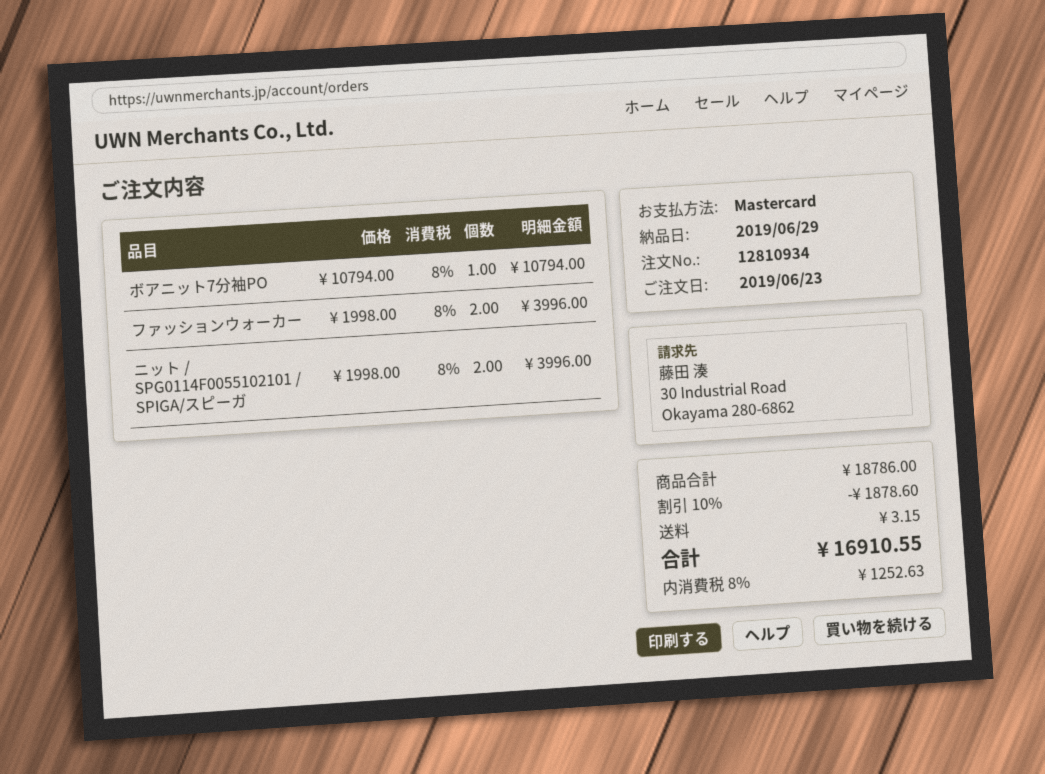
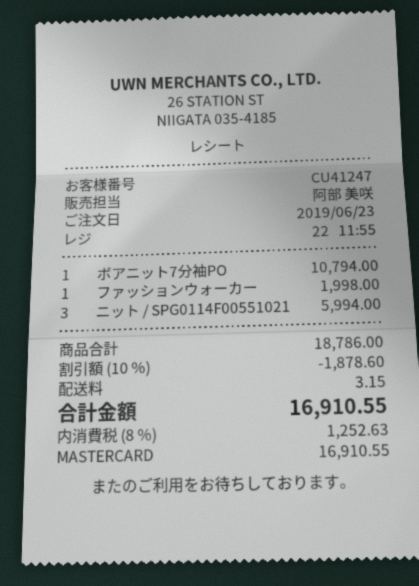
ファッションウォーカー: 2 for 3996.00 -> 1 for 1998.00
ニット / SPG0114F0055102101 / SPIGA/スピーガ: 2 for 3996.00 -> 3 for 5994.00

